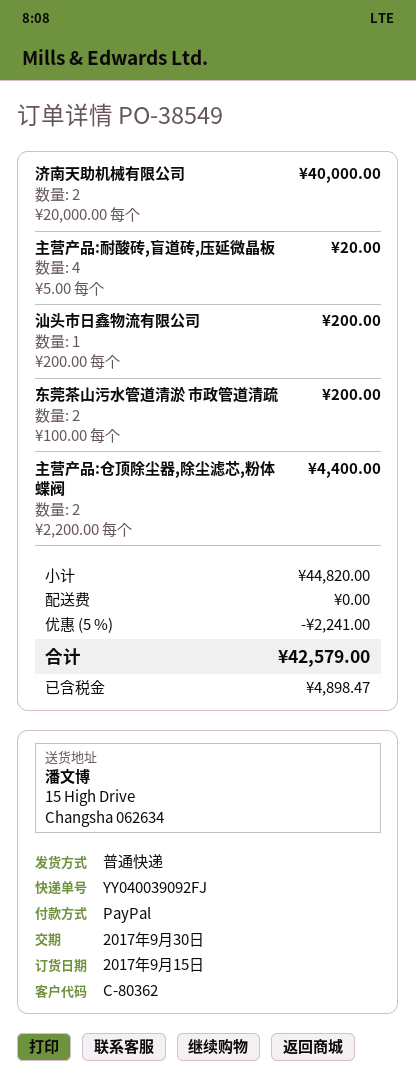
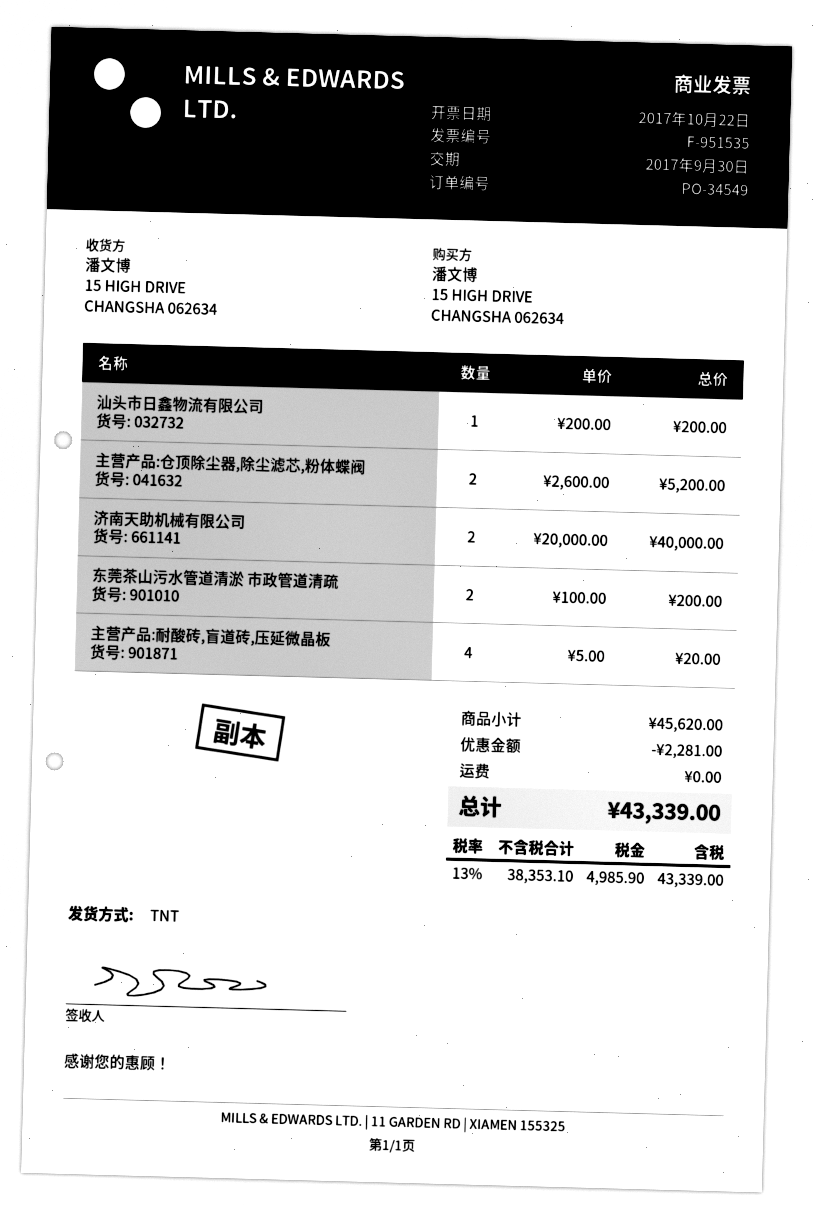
order number: PO-38549 -> PO-34549
shipping method: standard -> TNT
主营产品:仓顶除尘器,除尘滤芯,粉体蝶阀: 2 x 2200.00 = 4400.00 -> 2 x 2600.00 = 5200.00
subtotal: 44820.00 -> 45620.00
discount: 2241.00 -> 2281.00
tax: 4898.47 -> 4985.90
total: 42579.00 -> 43339.00

